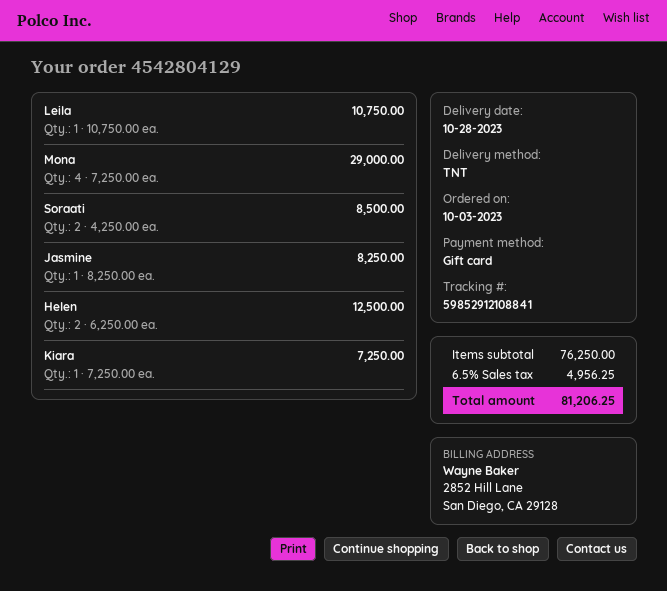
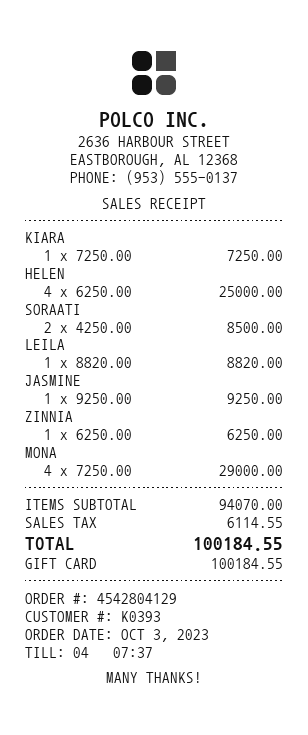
Leila: 1 x 10750.00 = 10750.00 -> 1 x 8820.00 = 8820.00
Jasmine: 1 x 8250.00 = 8250.00 -> 1 x 9250.00 = 9250.00
Helen: 2 x 6250.00 = 12500.00 -> 4 x 6250.00 = 25000.00
ZINNIA: none -> 1 x 6250.00 = 6250.00
subtotal: 76250.00 -> 94070.00
tax: 4956.25 -> 6114.55
total: 81206.25 -> 100184.55

